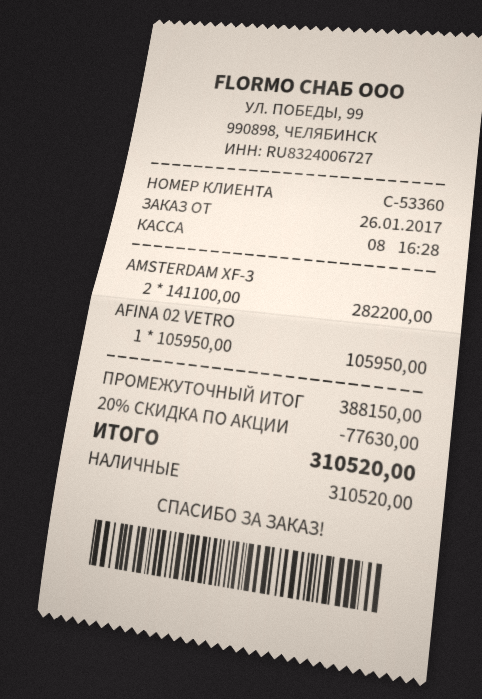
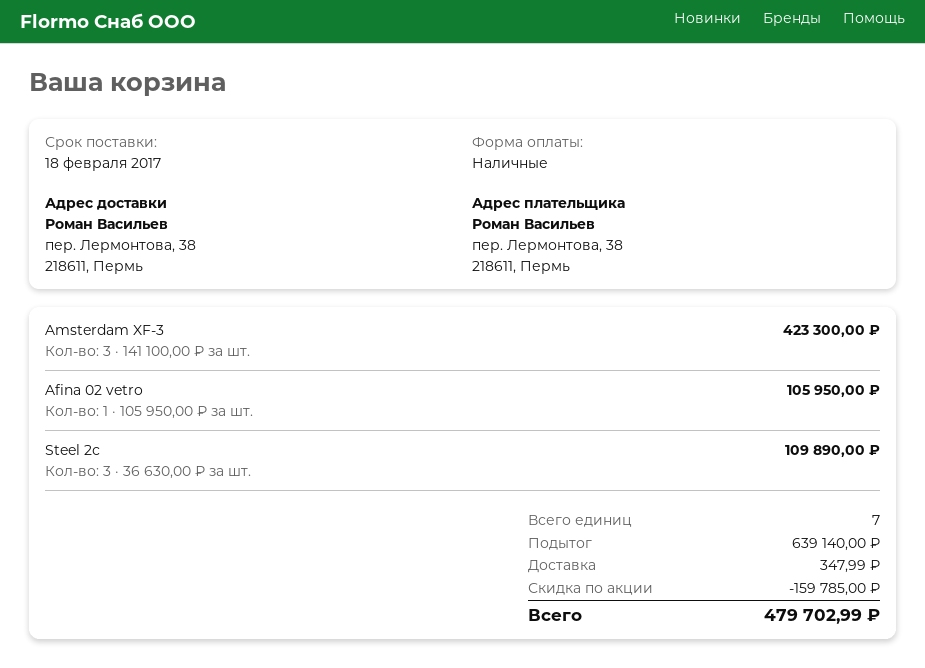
AMSTERDAM XF-3: 2 x 141100.00 = 282200.00 -> 3 x 141100.00 = 423300.00
Steel 2с: none -> 3 x 36630.00 = 109890.00
subtotal: 388150.00 -> 639140.00
discount: 77630.00 -> 159785.00
shipping: none -> 347.99
total: 310520.00 -> 479702.99

